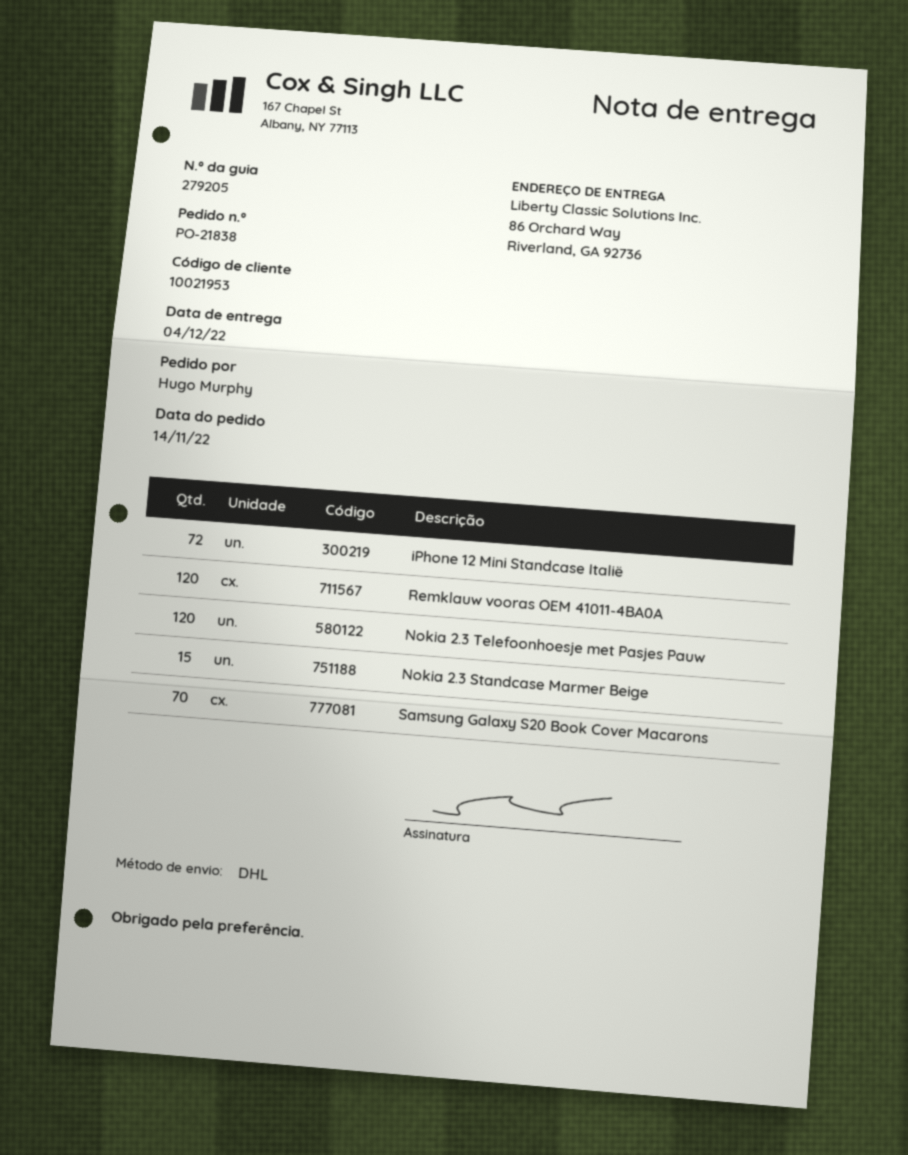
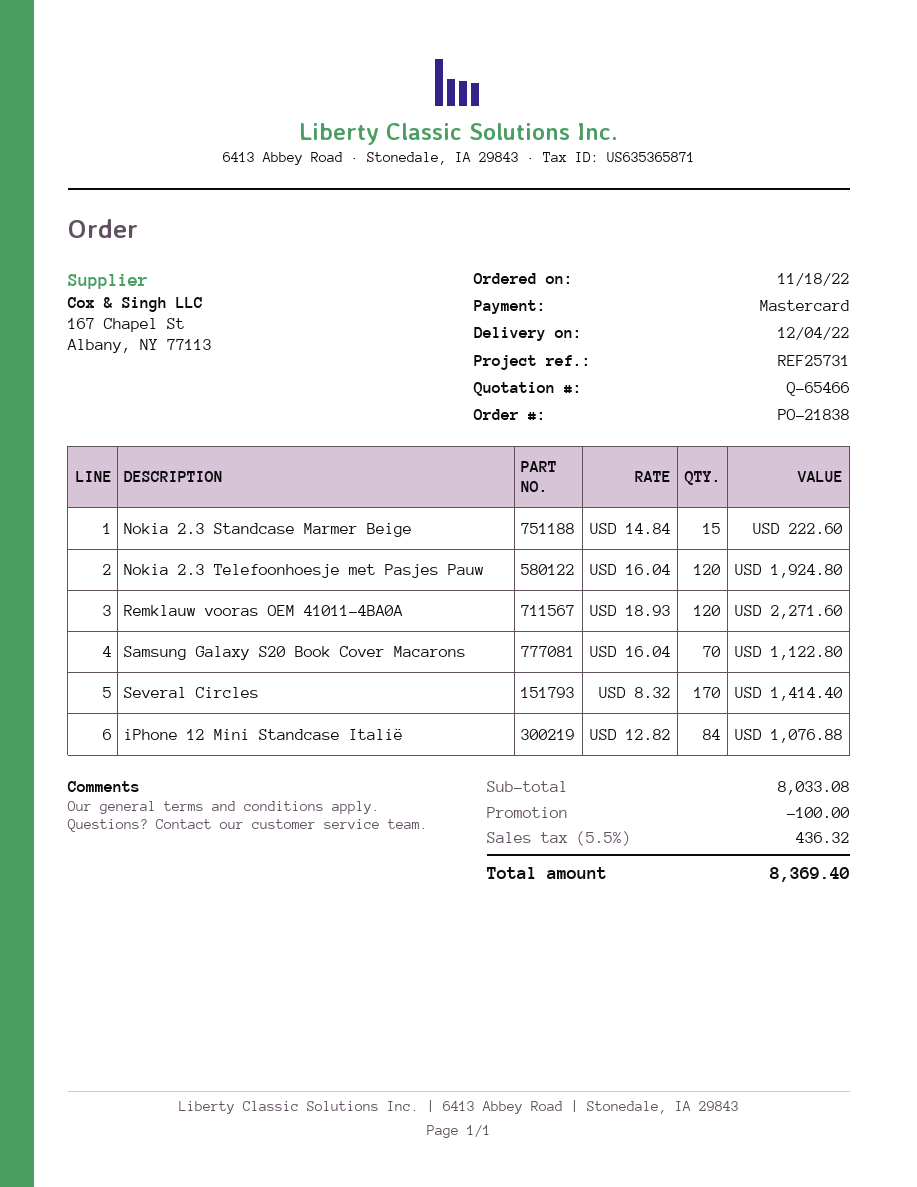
order date: 2022-11-14 -> 2022-11-18
iPhone 12 Mini Standcase Italië: 72 -> 84
Several Circles: none -> 170

